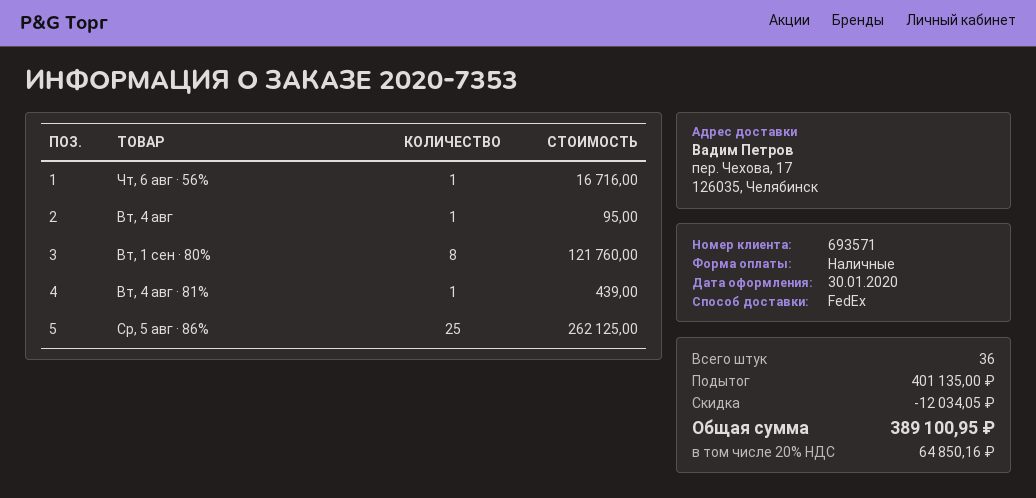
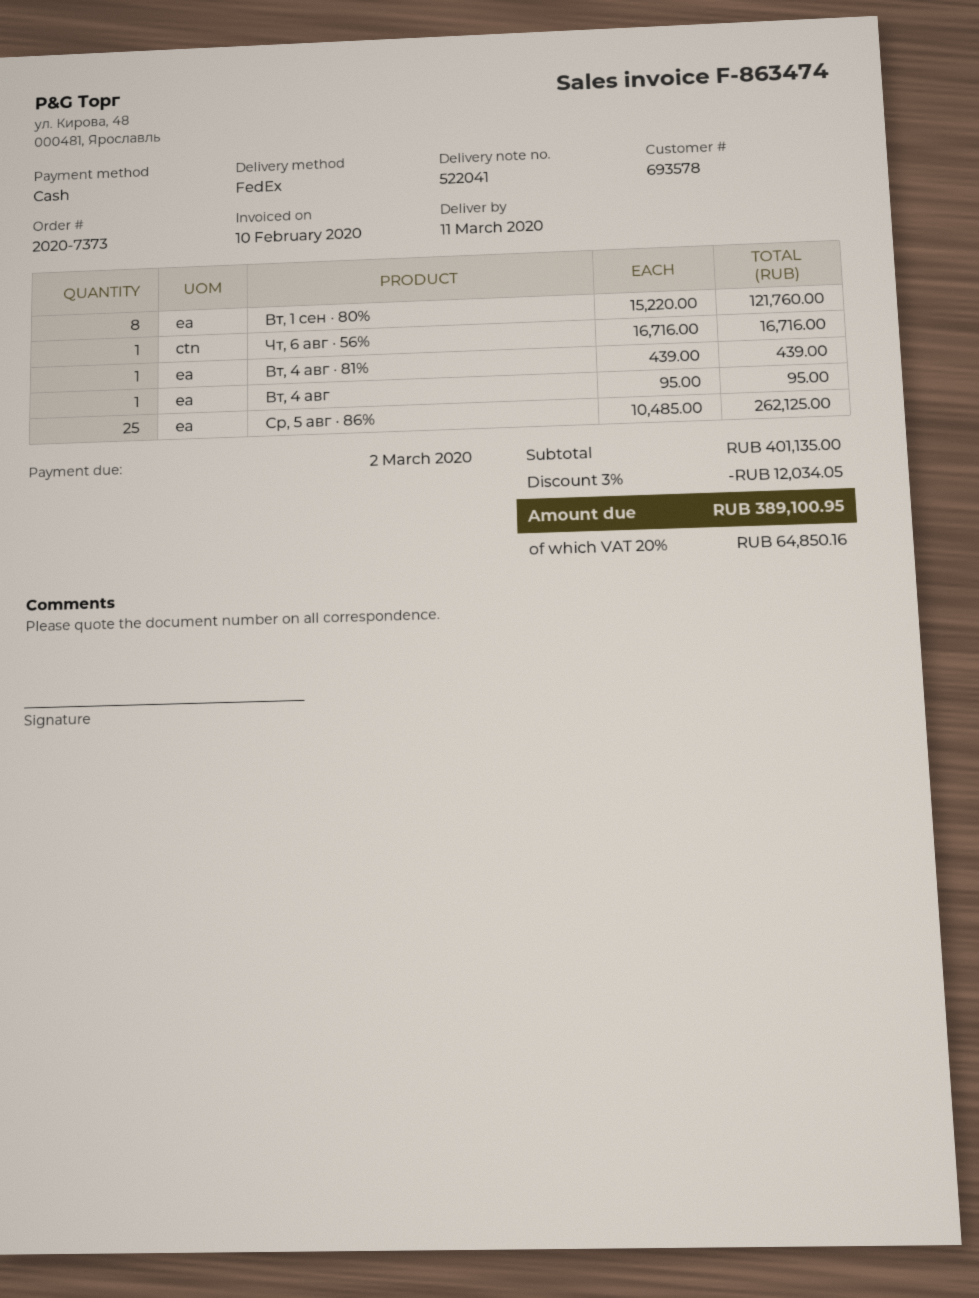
order number: 2020-7353 -> 2020-7373
customer number: 693571 -> 693578

